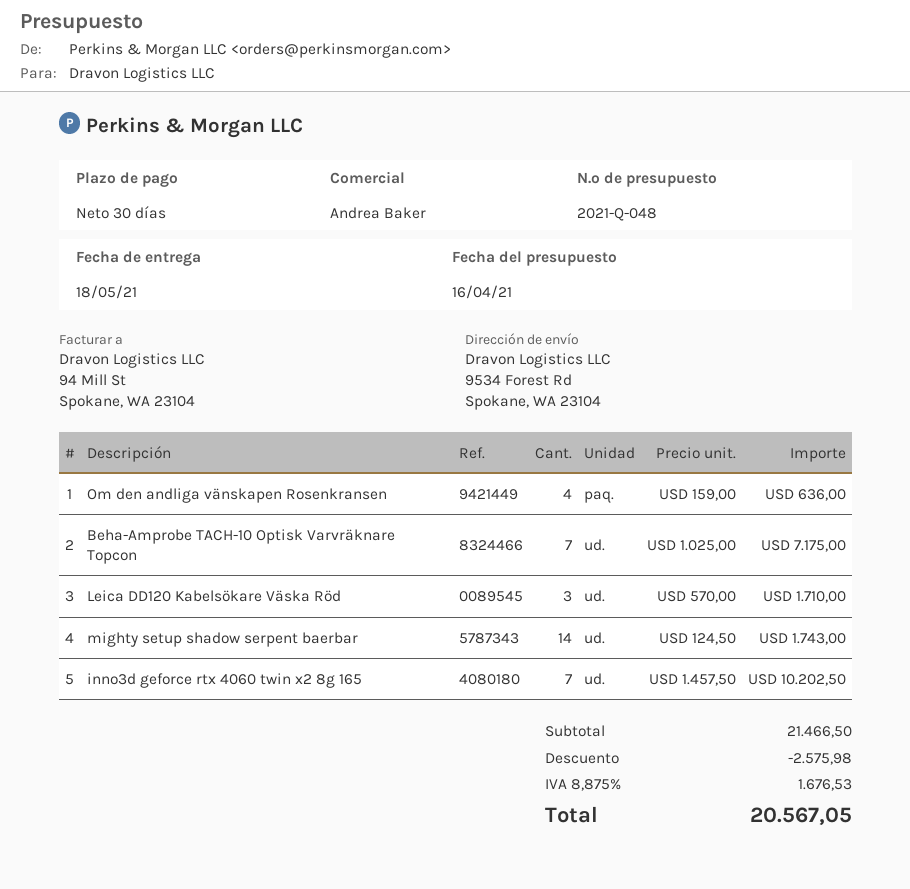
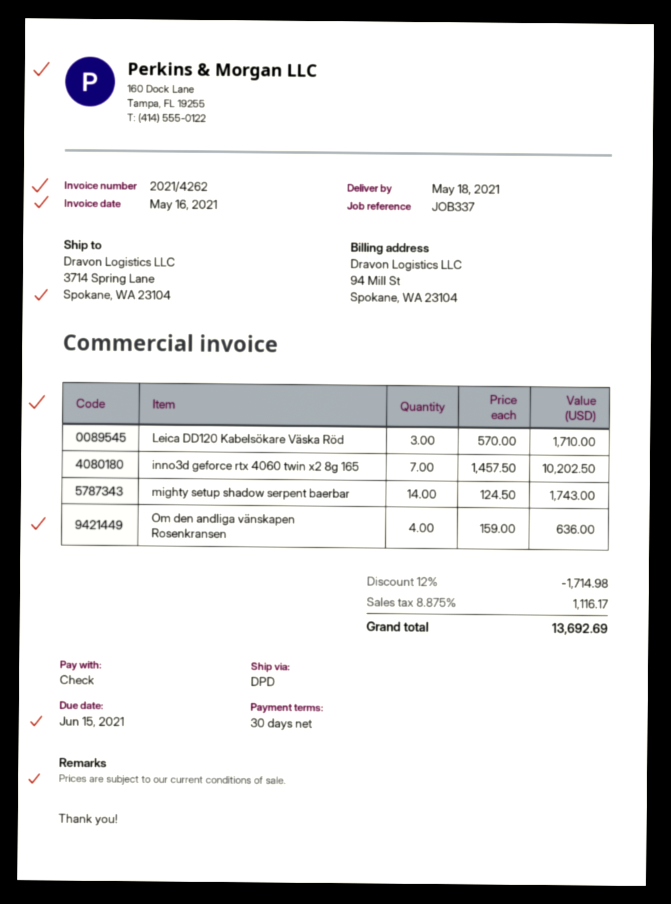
ship to: 9534 Forest Rd, Spokane, WA 23104 -> 3714 Spring Lane, Spokane, WA 23104
Beha-Amprobe TACH-10 Optisk Varvräknare Topcon: 7 x 1025.00 = 7175.00 -> none
discount: 2575.98 -> 1714.98
tax: 8.875% = 1676.53 -> 8.875% = 1116.17
total: 20567.05 -> 13692.69

